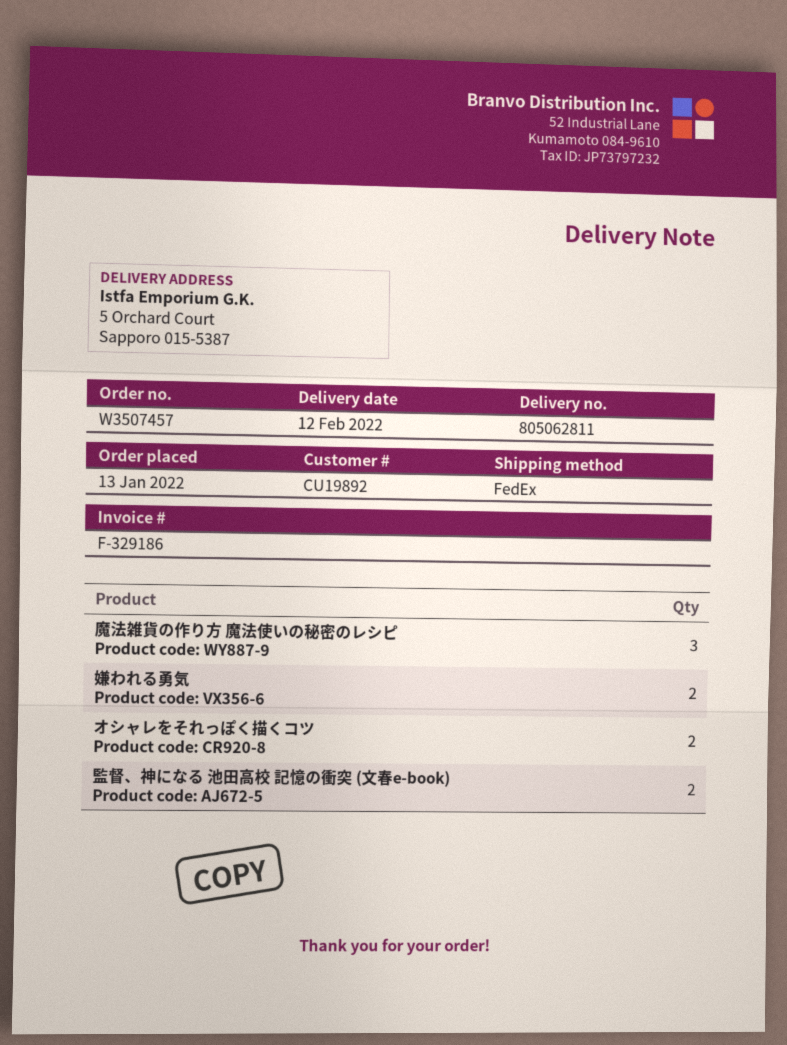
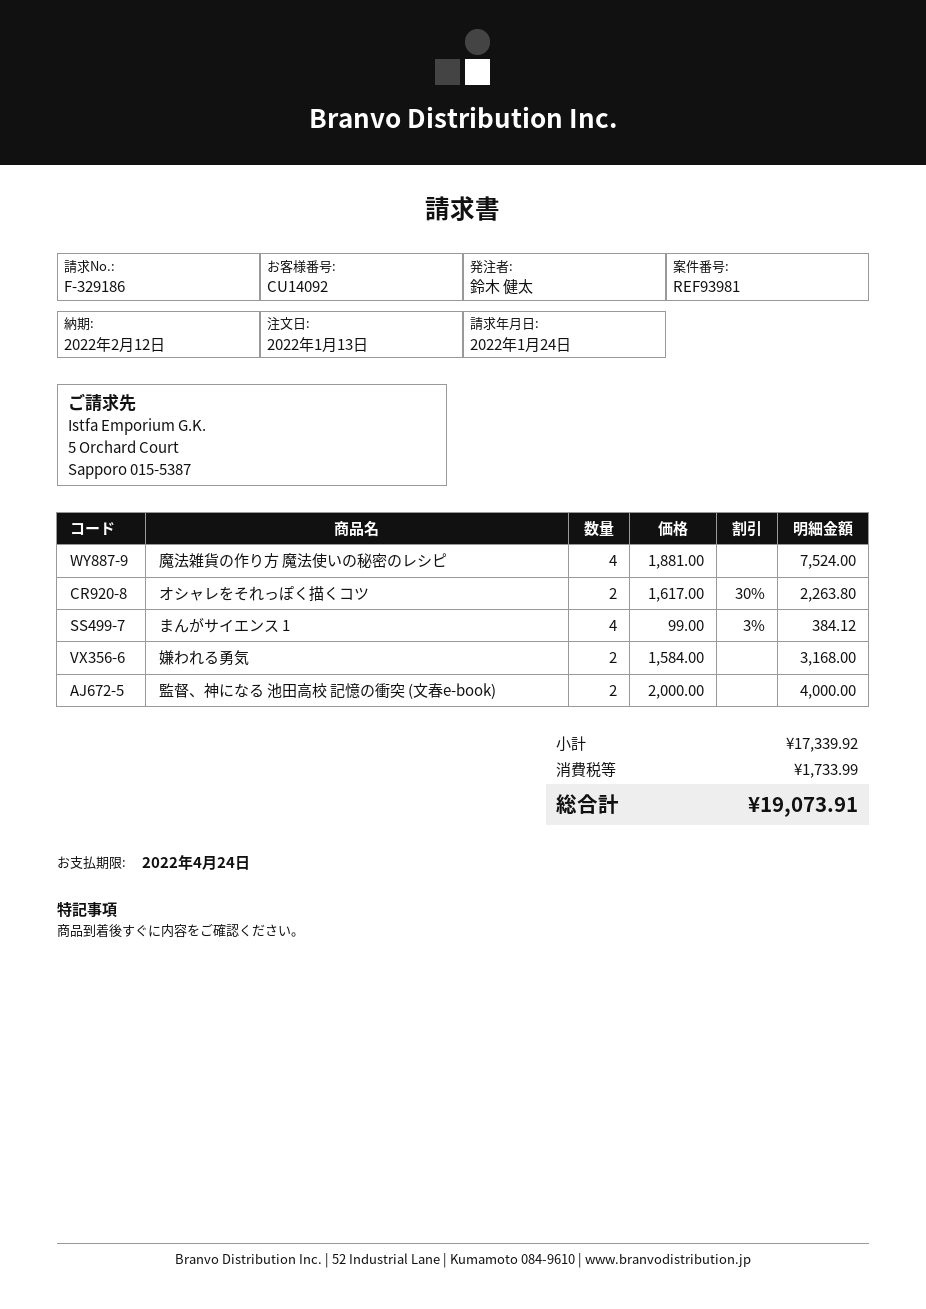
customer number: CU19892 -> CU14092
魔法雑貨の作り方 魔法使いの秘密のレシピ: 3 -> 4
まんがサイエンス 1: none -> 4

